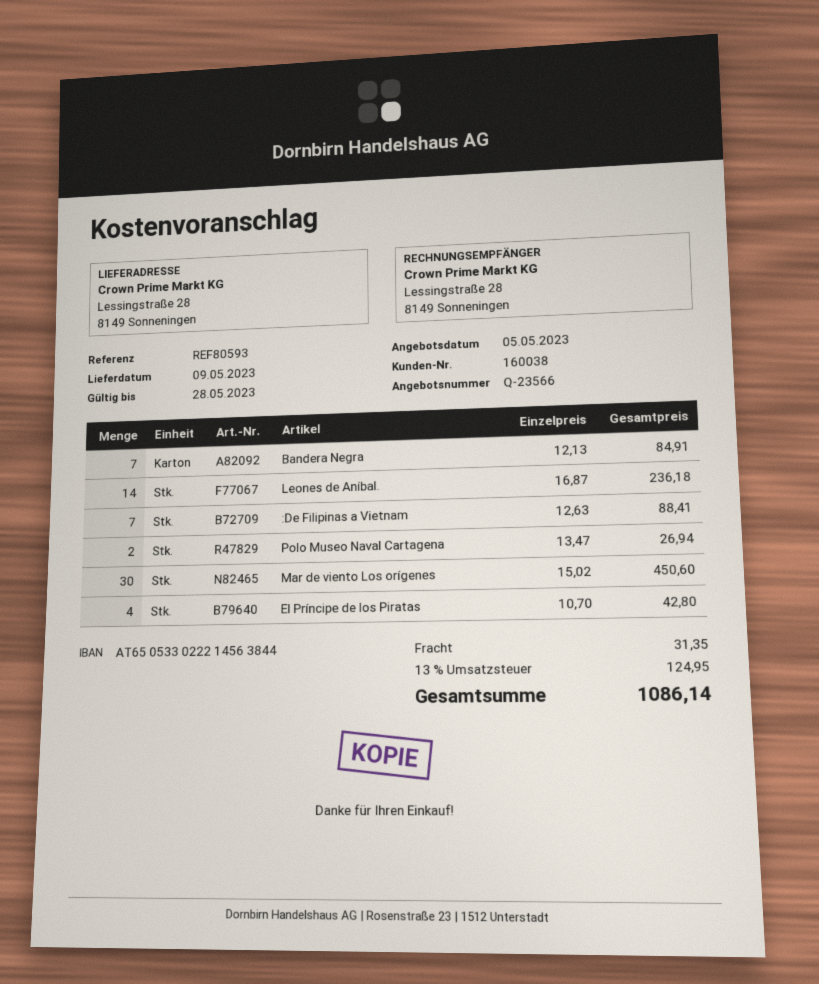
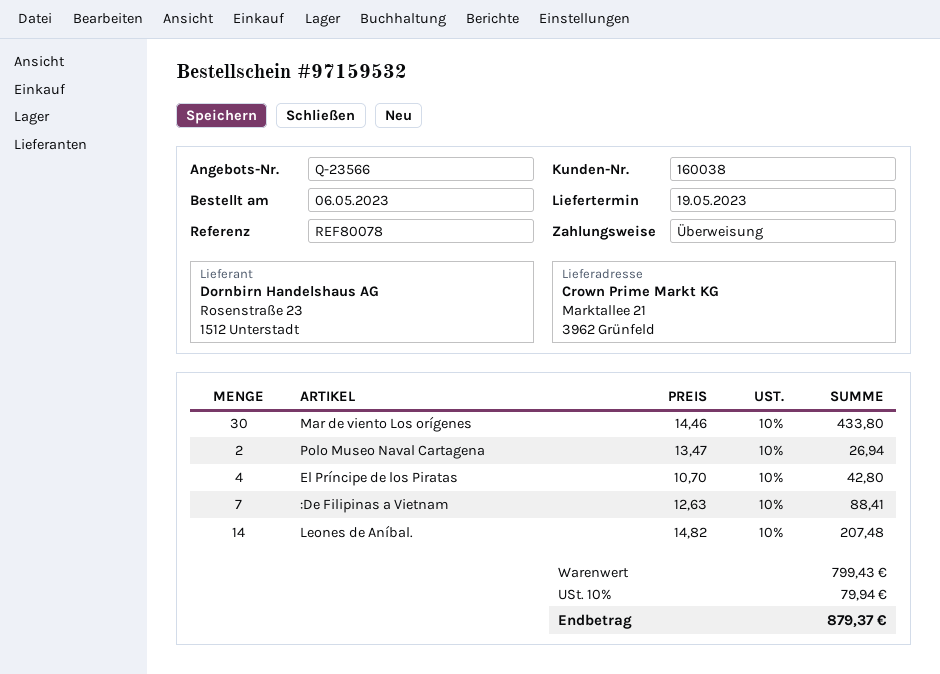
delivery date: 2023-05-09 -> 2023-05-19
reference: REF80593 -> REF80078
ship to: Lessingstraße 28, 8149 Sonneningen -> Marktallee 21, 3962 Grünfeld
Bandera Negra: 7 x 12.13 = 84.91 -> none
Leones de Aníbal.: 14 x 16.87 = 236.18 -> 14 x 14.82 = 207.48
Mar de viento Los orígenes: 30 x 15.02 = 450.60 -> 30 x 14.46 = 433.80
shipping: 31.35 -> none
tax: 13% = 124.95 -> 10% = 79.94
total: 1086.14 -> 879.37

